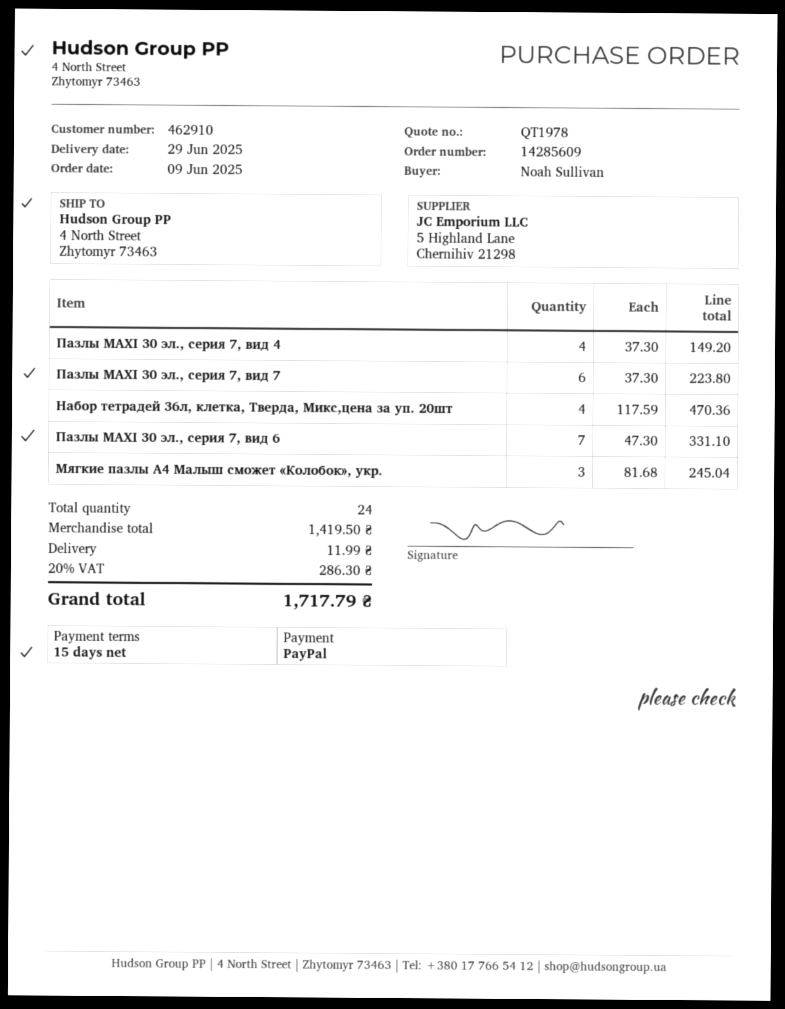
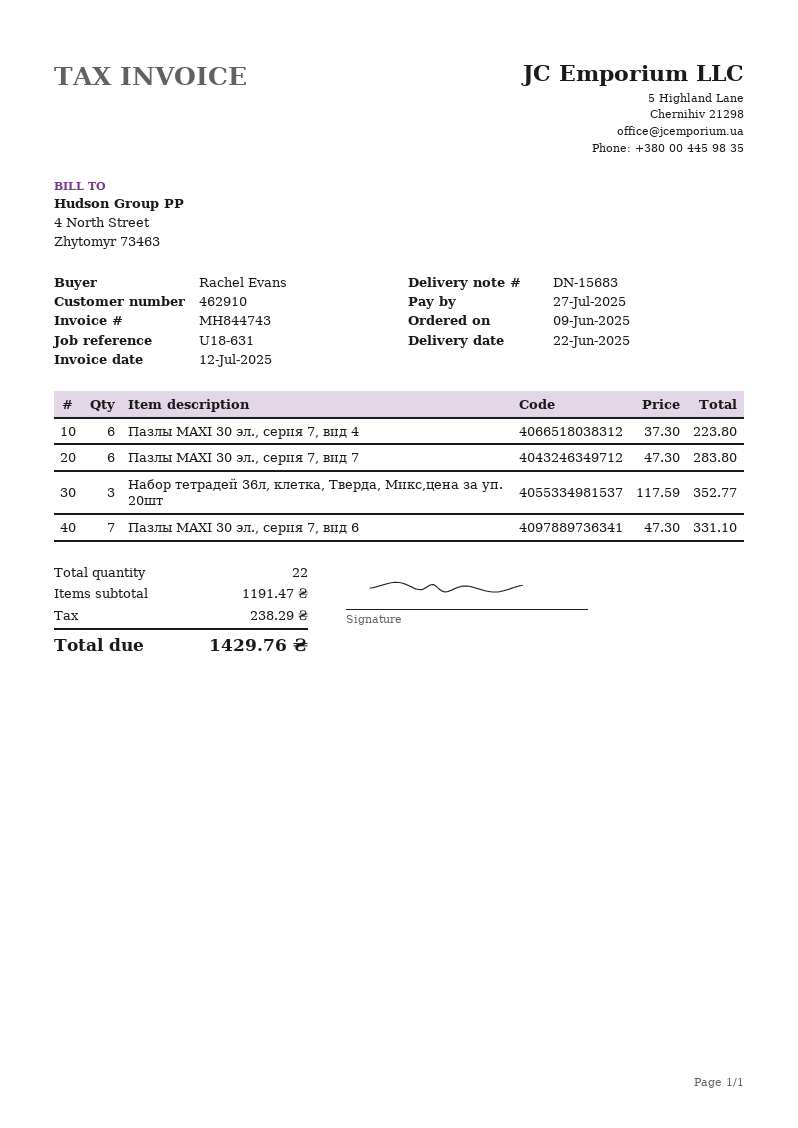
delivery date: 2025-06-29 -> 2025-06-22
ordered by: Noah Sullivan -> Rachel Evans
Пазлы MAXI 30 эл., серия 7, вид 4: 4 x 37.30 = 149.20 -> 6 x 37.30 = 223.80
Пазлы MAXI 30 эл., серия 7, вид 7: 6 x 37.30 = 223.80 -> 6 x 47.30 = 283.80
Набор тетрадей 36л, клетка, Тверда, Микс,цена за уп. 20шт: 4 x 117.59 = 470.36 -> 3 x 117.59 = 352.77
Мягкие пазлы А4 Малыш сможет «Колобок», укр.: 3 x 81.68 = 245.04 -> none
total quantity: 24 -> 22
subtotal: 1419.50 -> 1191.47
shipping: 11.99 -> none
tax: 286.30 -> 238.29
total: 1717.79 -> 1429.76

